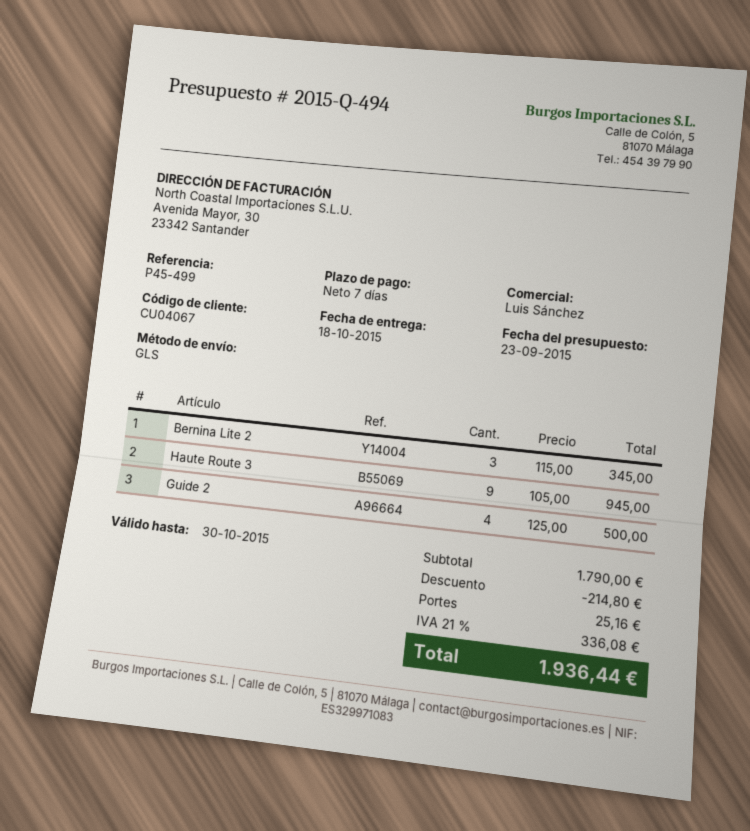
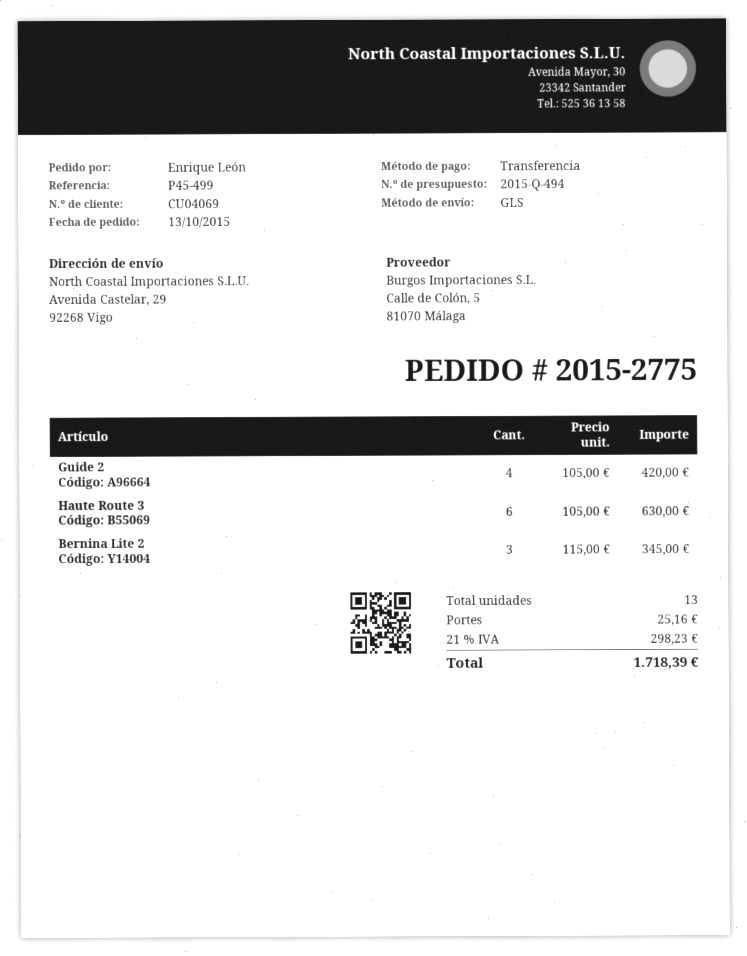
customer number: CU04067 -> CU04069
Haute Route 3: 9 x 105.00 = 945.00 -> 6 x 105.00 = 630.00
Guide 2: 4 x 125.00 = 500.00 -> 4 x 105.00 = 420.00
discount: 214.80 -> none
tax: 21% = 336.08 -> 21% = 298.23
total: 1936.44 -> 1718.39

